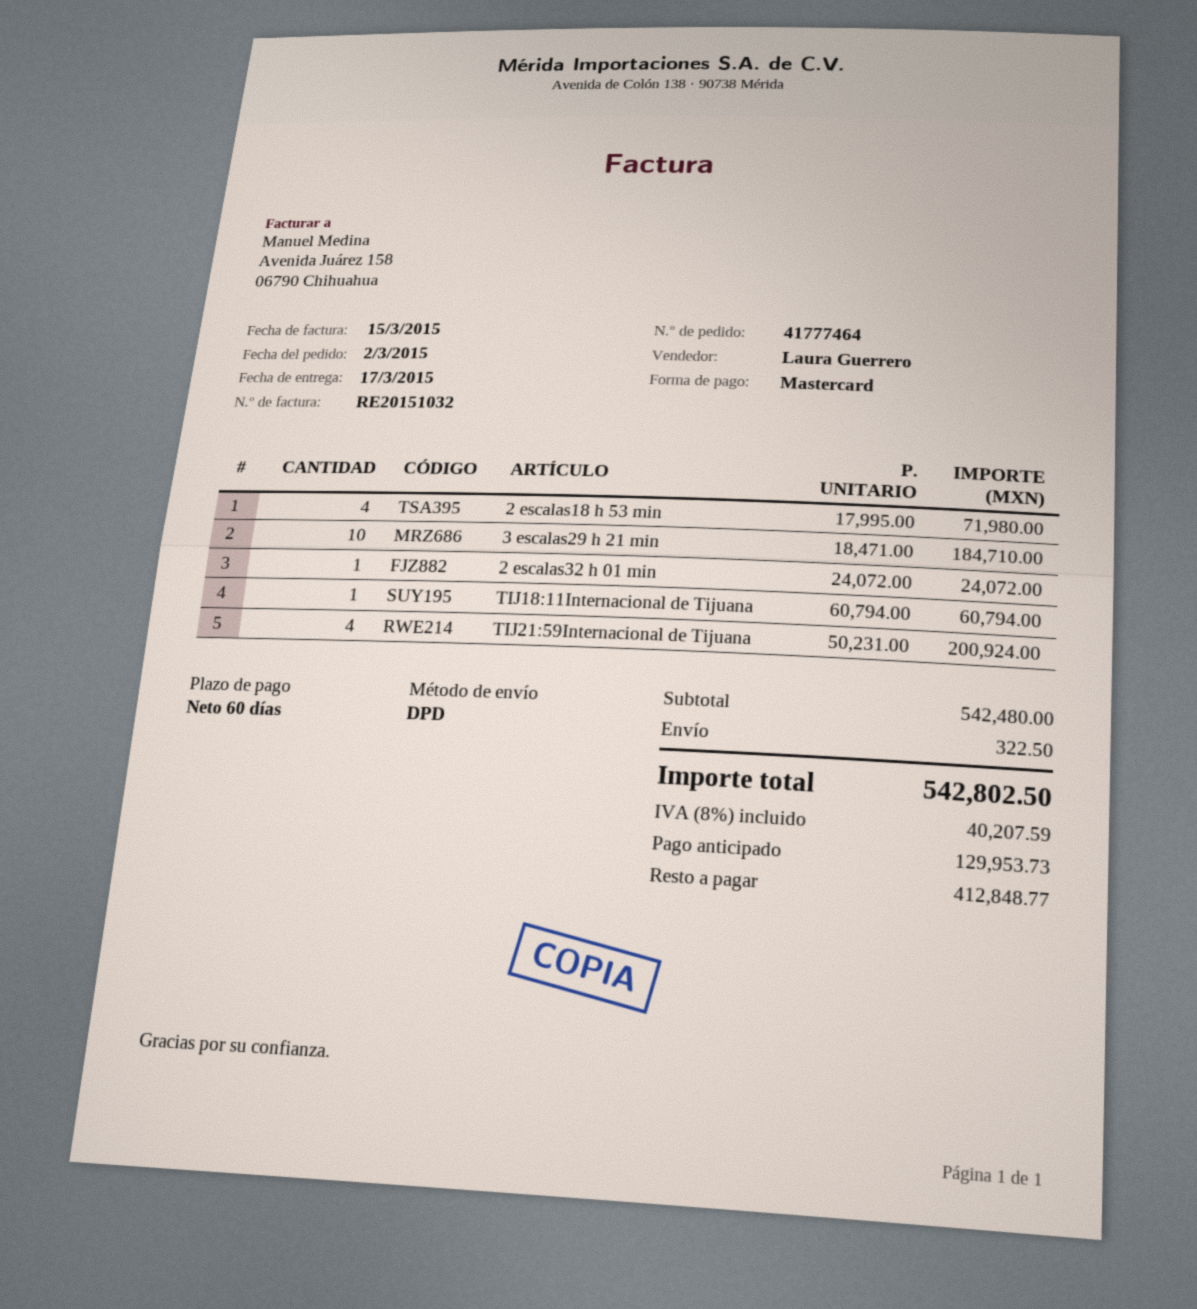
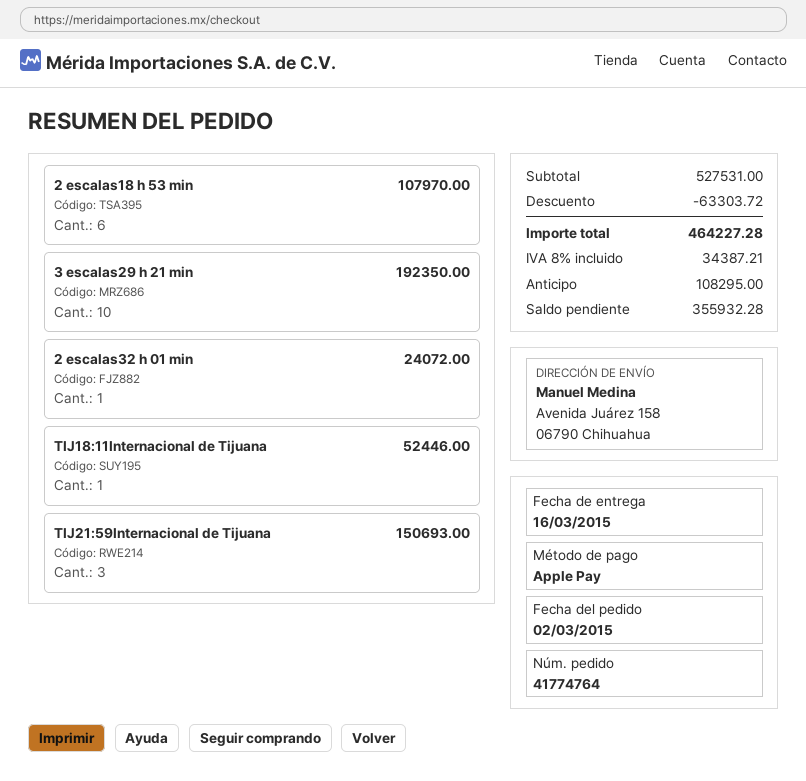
order number: 41777464 -> 41774764
delivery date: 2015-03-17 -> 2015-03-16
payment method: Mastercard -> Apple Pay
2 escalas18 h 53 min: 4 for 71980.00 -> 6 for 107970.00
3 escalas29 h 21 min: 10 for 184710.00 -> 10 for 192350.00
TIJ18:11Internacional de Tijuana: 1 for 60794.00 -> 1 for 52446.00
TIJ21:59Internacional de Tijuana: 4 for 200924.00 -> 3 for 150693.00
subtotal: 542480.00 -> 527531.00
discount: none -> 63303.72
shipping: 322.50 -> none
tax: 8% = 40207.59 -> 8% = 34387.21
total: 542802.50 -> 464227.28
deposit: 129953.73 -> 108295.00
balance: 412848.77 -> 355932.28

